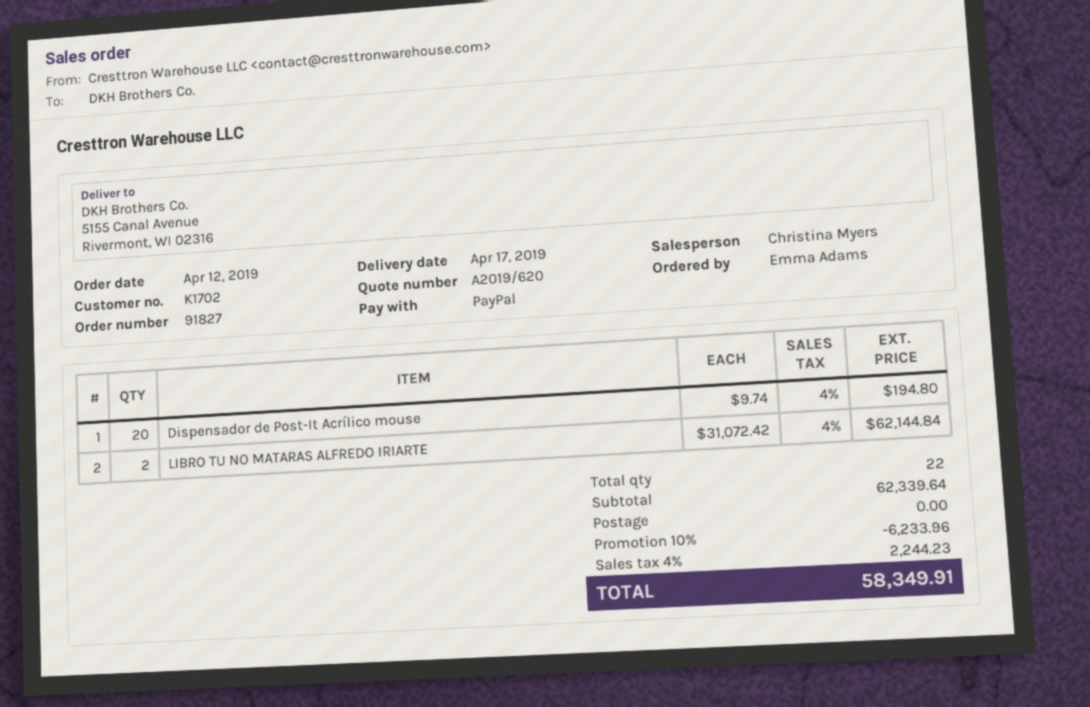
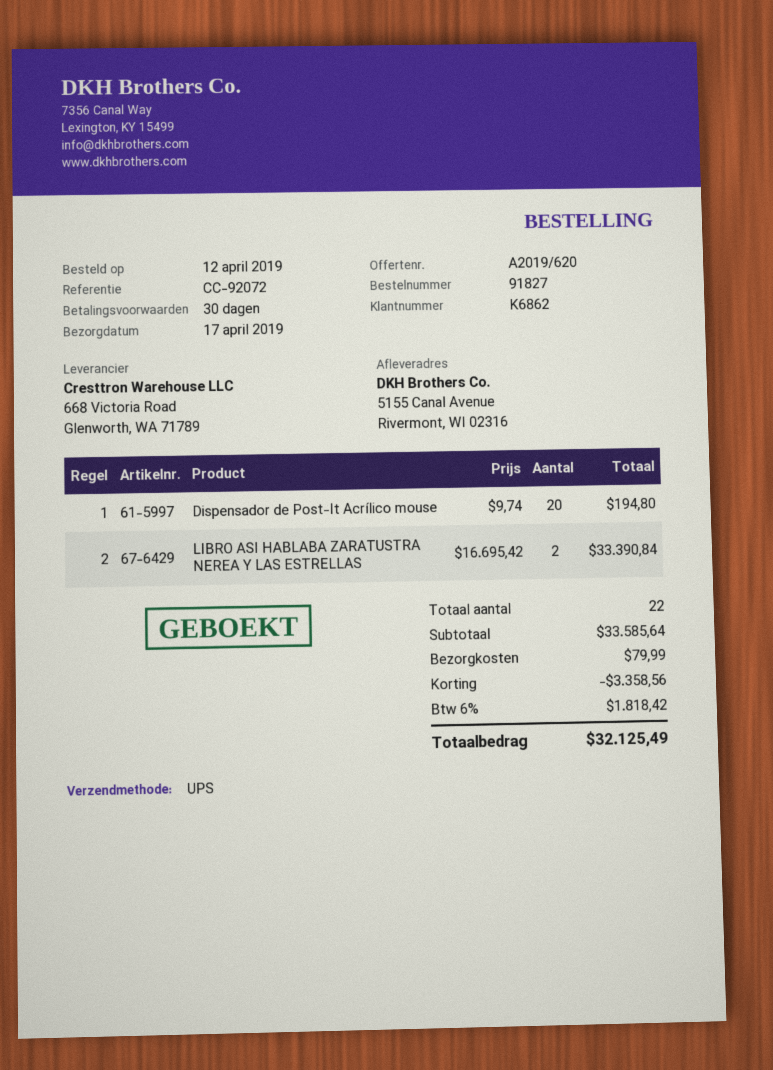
customer number: K1702 -> K6862
LIBRO TU NO MATARAS ALFREDO IRIARTE: 2 x 31072.42 = 62144.84 -> none
LIBRO ASI HABLABA ZARATUSTRA NEREA Y LAS ESTRELLAS: none -> 2 x 16695.42 = 33390.84
subtotal: 62339.64 -> 33585.64
discount: 6233.96 -> 3358.56
shipping: 0.00 -> 79.99
tax: 4% = 2244.23 -> 6% = 1818.42
total: 58349.91 -> 32125.49

